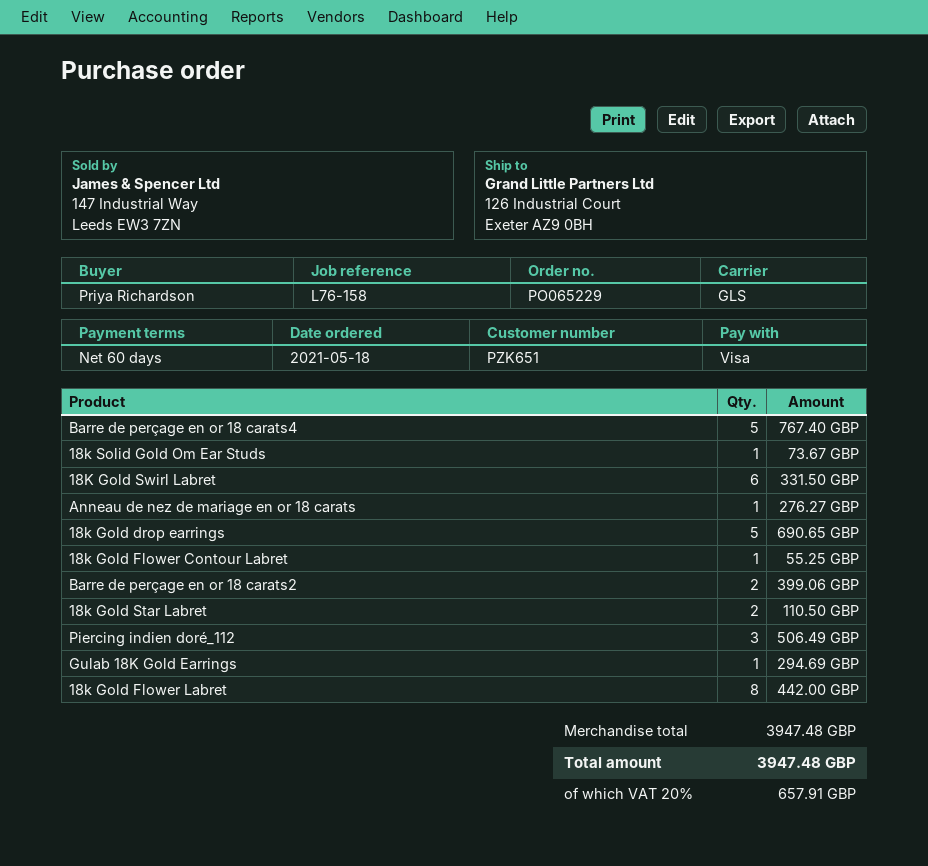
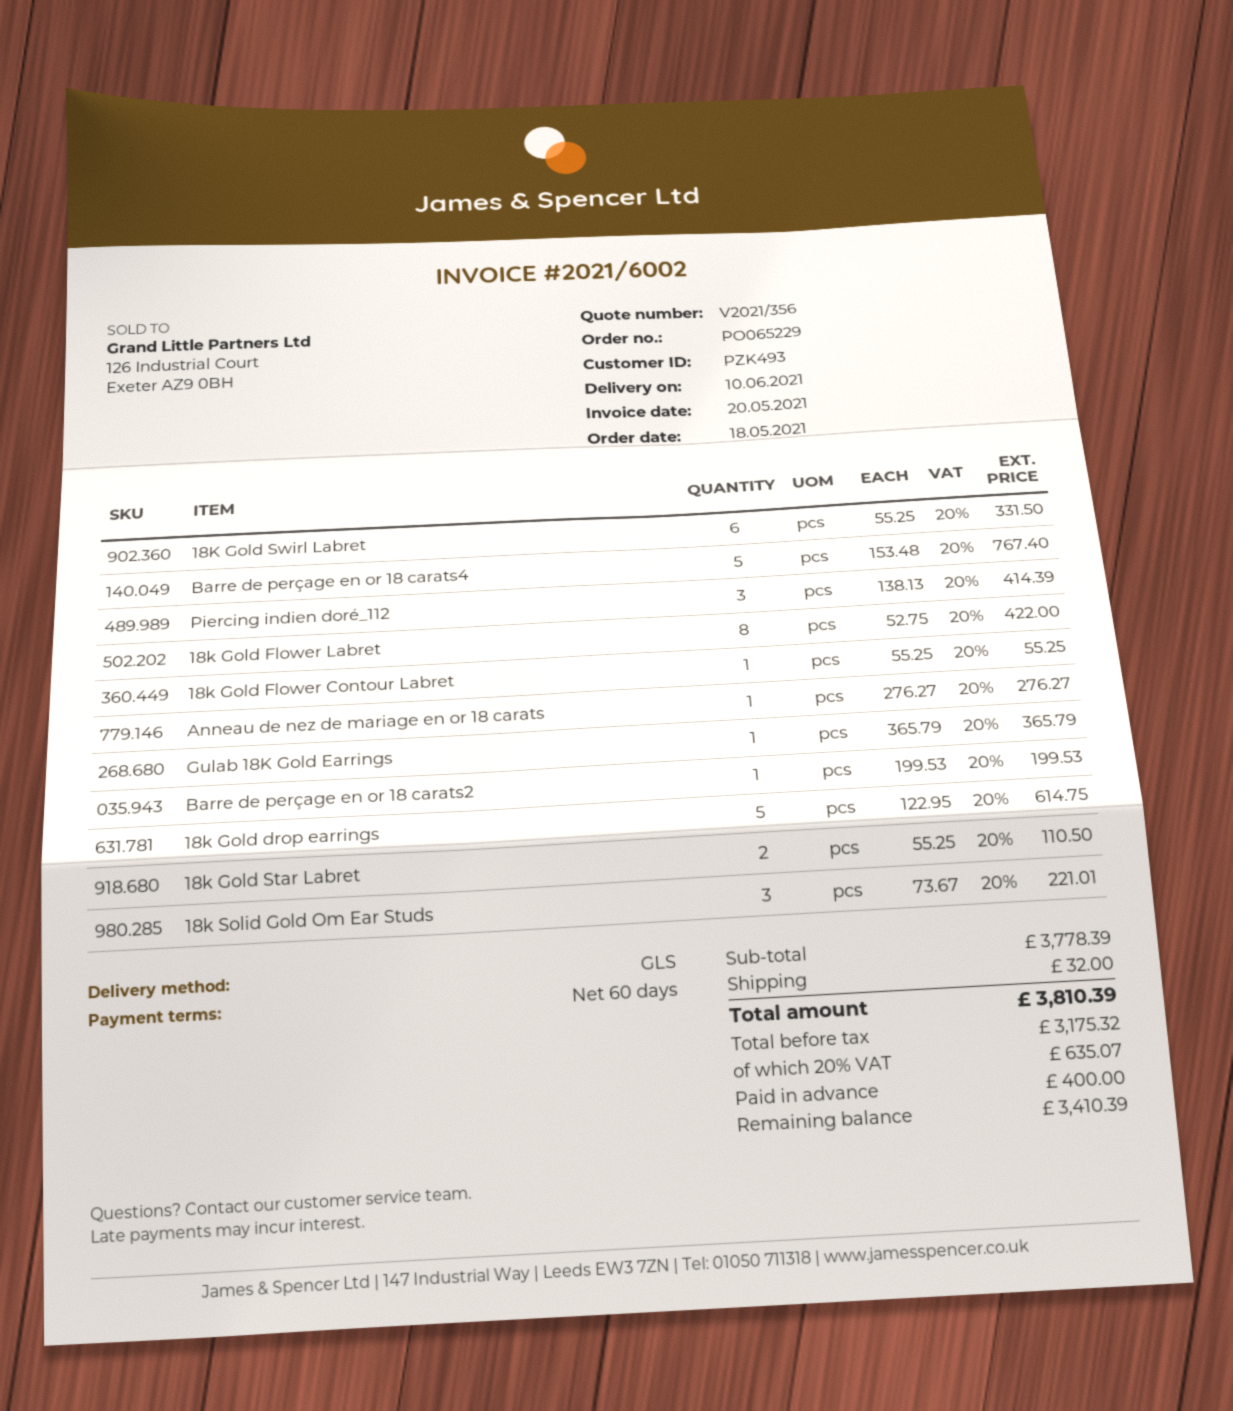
customer number: PZK651 -> PZK493
18k Solid Gold Om Ear Studs: 1 for 73.67 -> 3 for 221.01
18k Gold drop earrings: 5 for 690.65 -> 5 for 614.75
Barre de perçage en or 18 carats2: 2 for 399.06 -> 1 for 199.53
Piercing indien doré_112: 3 for 506.49 -> 3 for 414.39
Gulab 18K Gold Earrings: 1 for 294.69 -> 1 for 365.79
18k Gold Flower Labret: 8 for 442.00 -> 8 for 422.00
subtotal: 3947.48 -> 3778.39
shipping: none -> 32.00
tax: 20% = 657.91 -> 20% = 635.07
total: 3947.48 -> 3810.39

